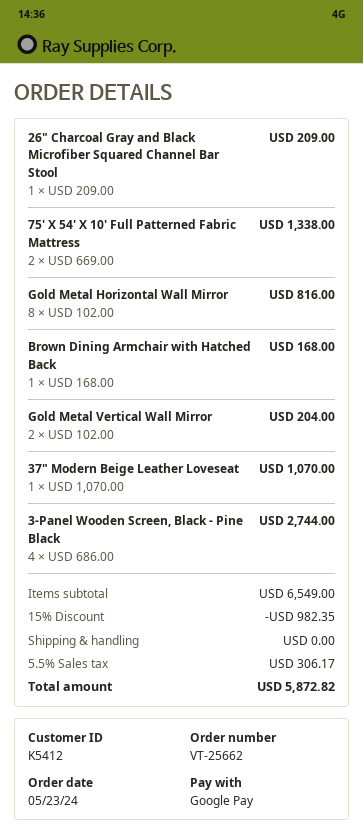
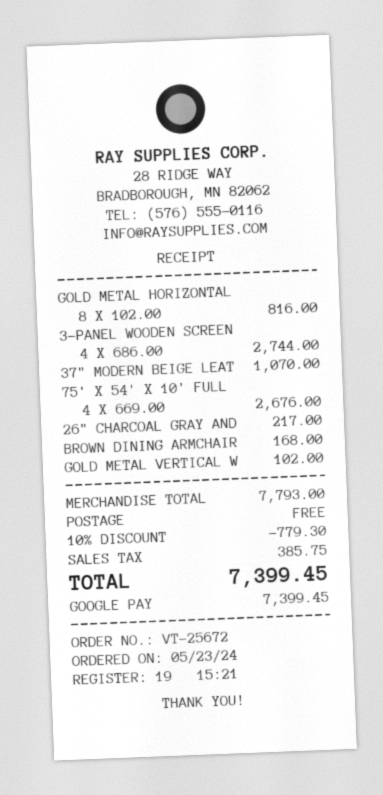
order number: VT-25662 -> VT-25672
26" Charcoal Gray and Black Microfiber Squared Channel Bar Stool: 1 x 209.00 = 209.00 -> 1 x 217.00 = 217.00
75' X 54' X 10' Full Patterned Fabric Mattress: 2 x 669.00 = 1338.00 -> 4 x 669.00 = 2676.00
Gold Metal Vertical Wall Mirror: 2 x 102.00 = 204.00 -> 1 x 102.00 = 102.00
subtotal: 6549.00 -> 7793.00
discount: 15% = 982.35 -> 10% = 779.30
tax: 306.17 -> 385.75
total: 5872.82 -> 7399.45

